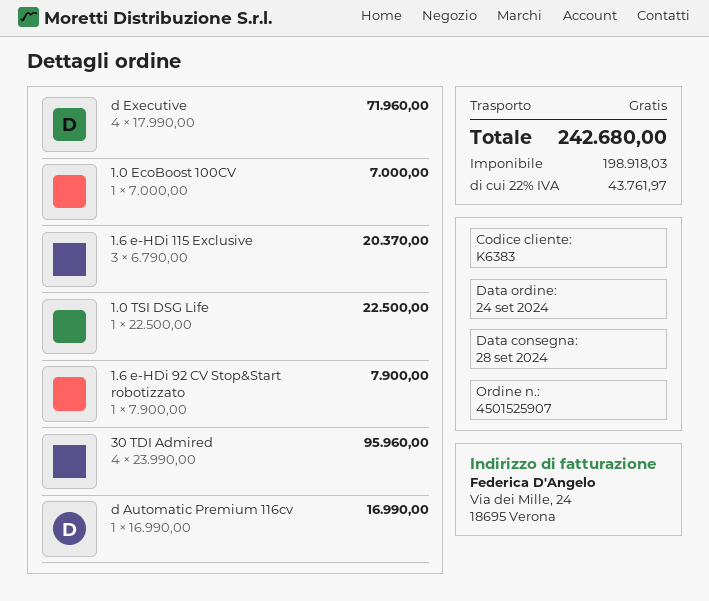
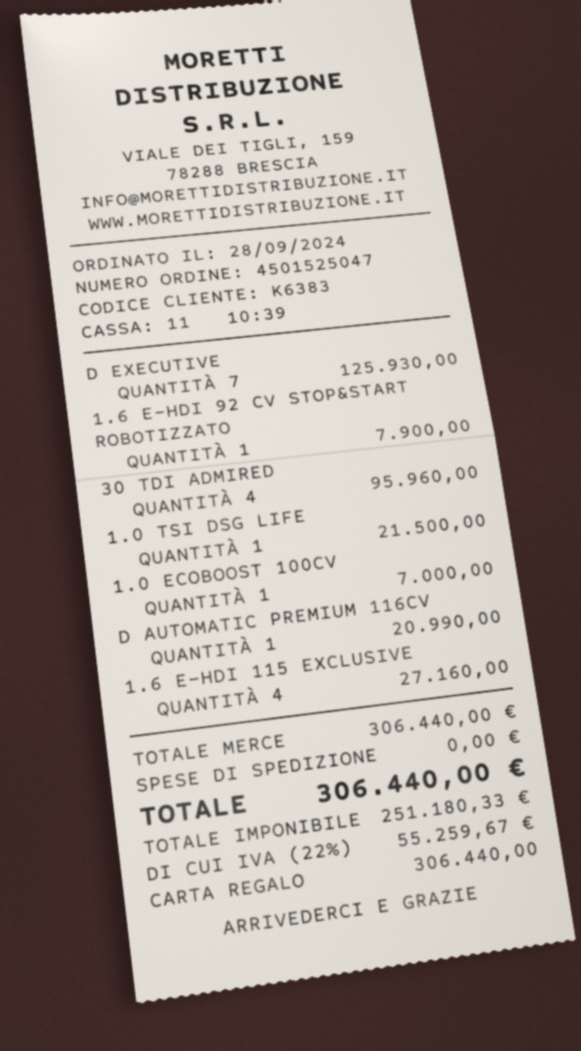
order number: 4501525907 -> 4501525047
order date: 2024-09-24 -> 2024-09-28
d Executive: 4 for 71960.00 -> 7 for 125930.00
1.6 e-HDi 115 Exclusive: 3 for 20370.00 -> 4 for 27160.00
1.0 TSI DSG Life: 1 for 22500.00 -> 1 for 21500.00
d Automatic Premium 116cv: 1 for 16990.00 -> 1 for 20990.00
net: 198918.03 -> 251180.33
tax: 22% = 43761.97 -> 22% = 55259.67
total: 242680.00 -> 306440.00

